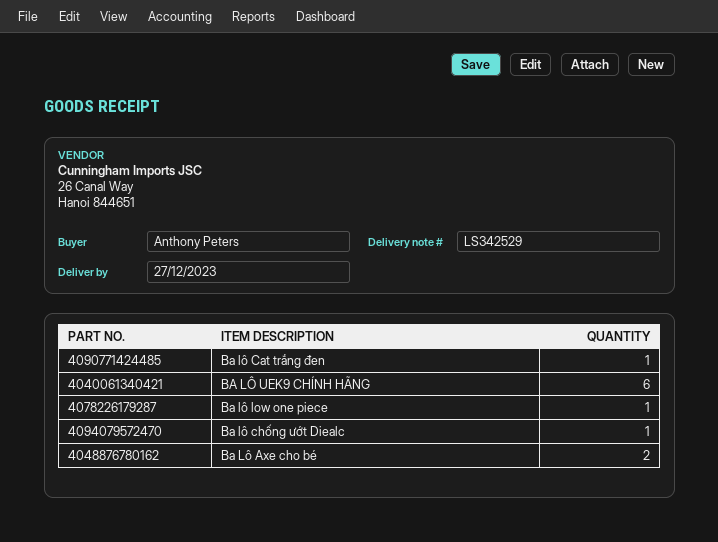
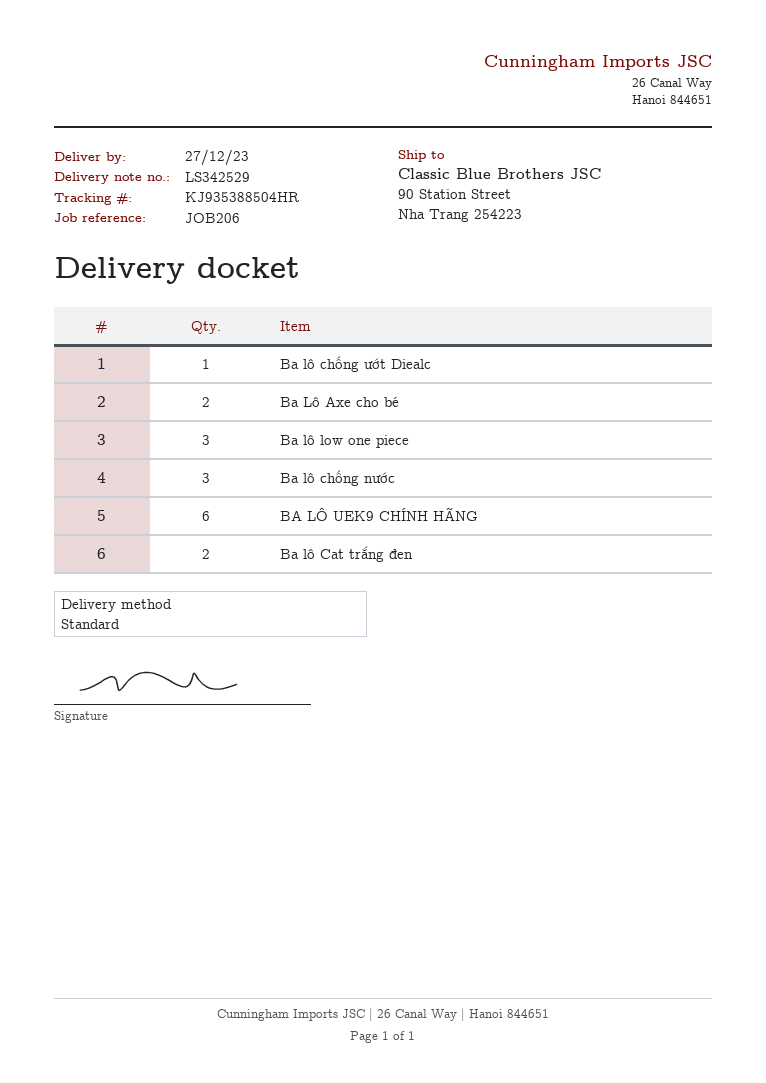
Ba lô Cat trắng đen: 1 -> 2
Ba lô low one piece: 1 -> 3
Ba lô chống nước: none -> 3

